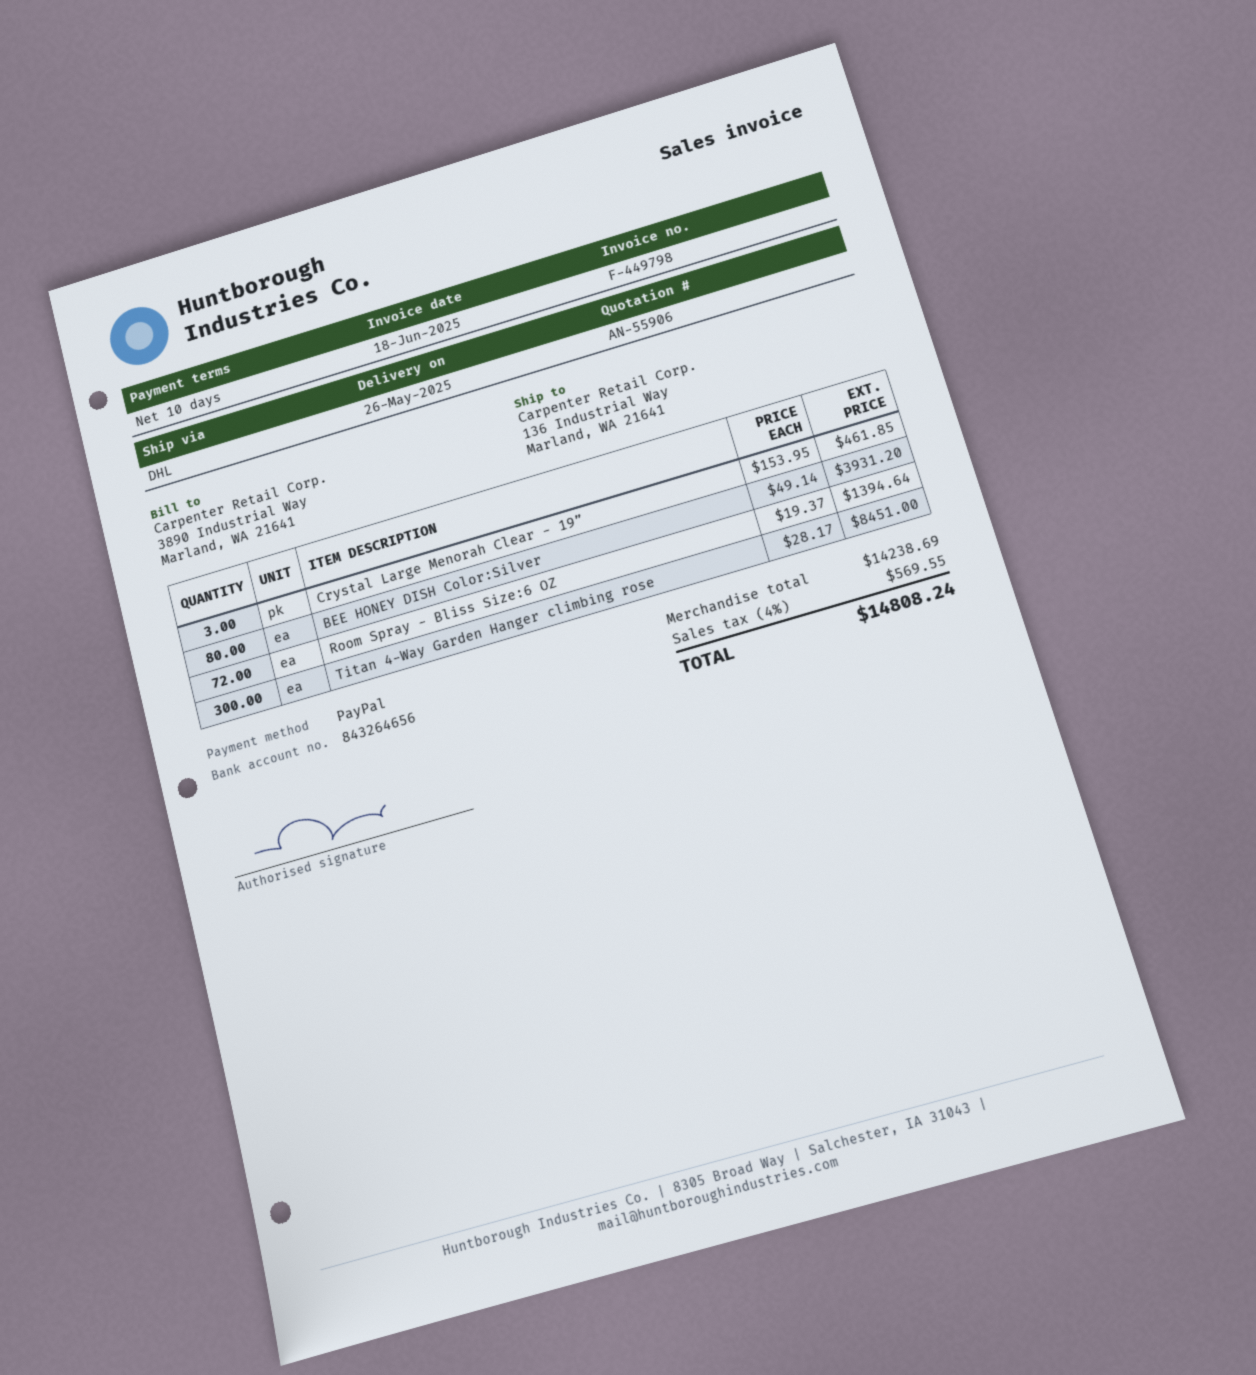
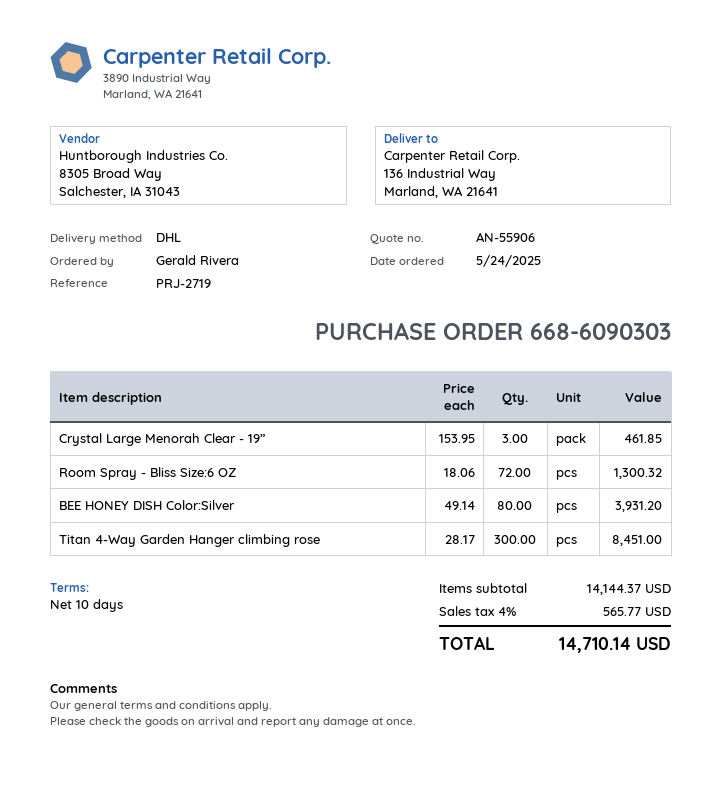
Room Spray - Bliss Size:6 OZ: 72 x 19.37 = 1394.64 -> 72 x 18.06 = 1300.32
subtotal: 14238.69 -> 14144.37
tax: 4% = 569.55 -> 4% = 565.77
total: 14808.24 -> 14710.14

